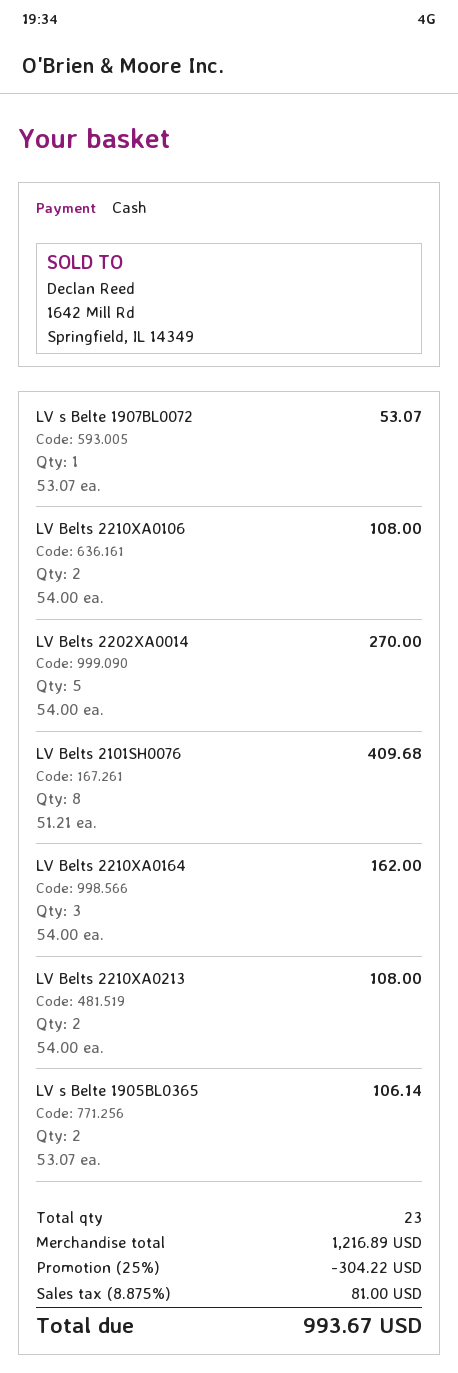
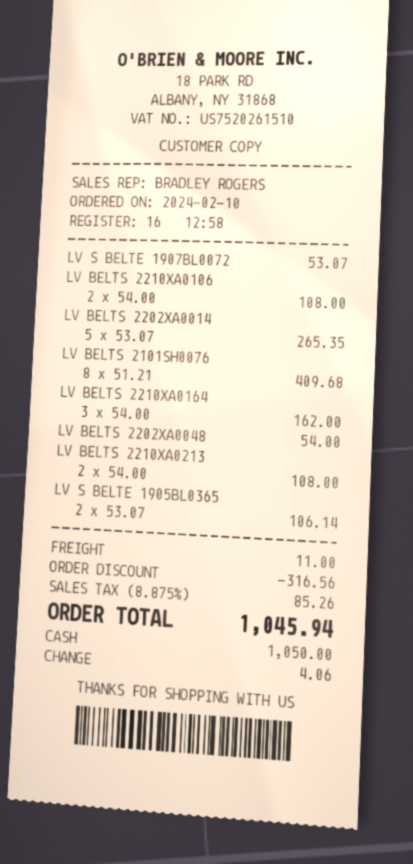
LV Belts 2202XA0014: 5 x 54.00 = 270.00 -> 5 x 53.07 = 265.35
LV BELTS 2202XA0048: none -> 1 x 54.00 = 54.00
discount: 304.22 -> 316.56
shipping: none -> 11.00
tax: 8.875% = 81.00 -> 8.875% = 85.26
total: 993.67 -> 1045.94

